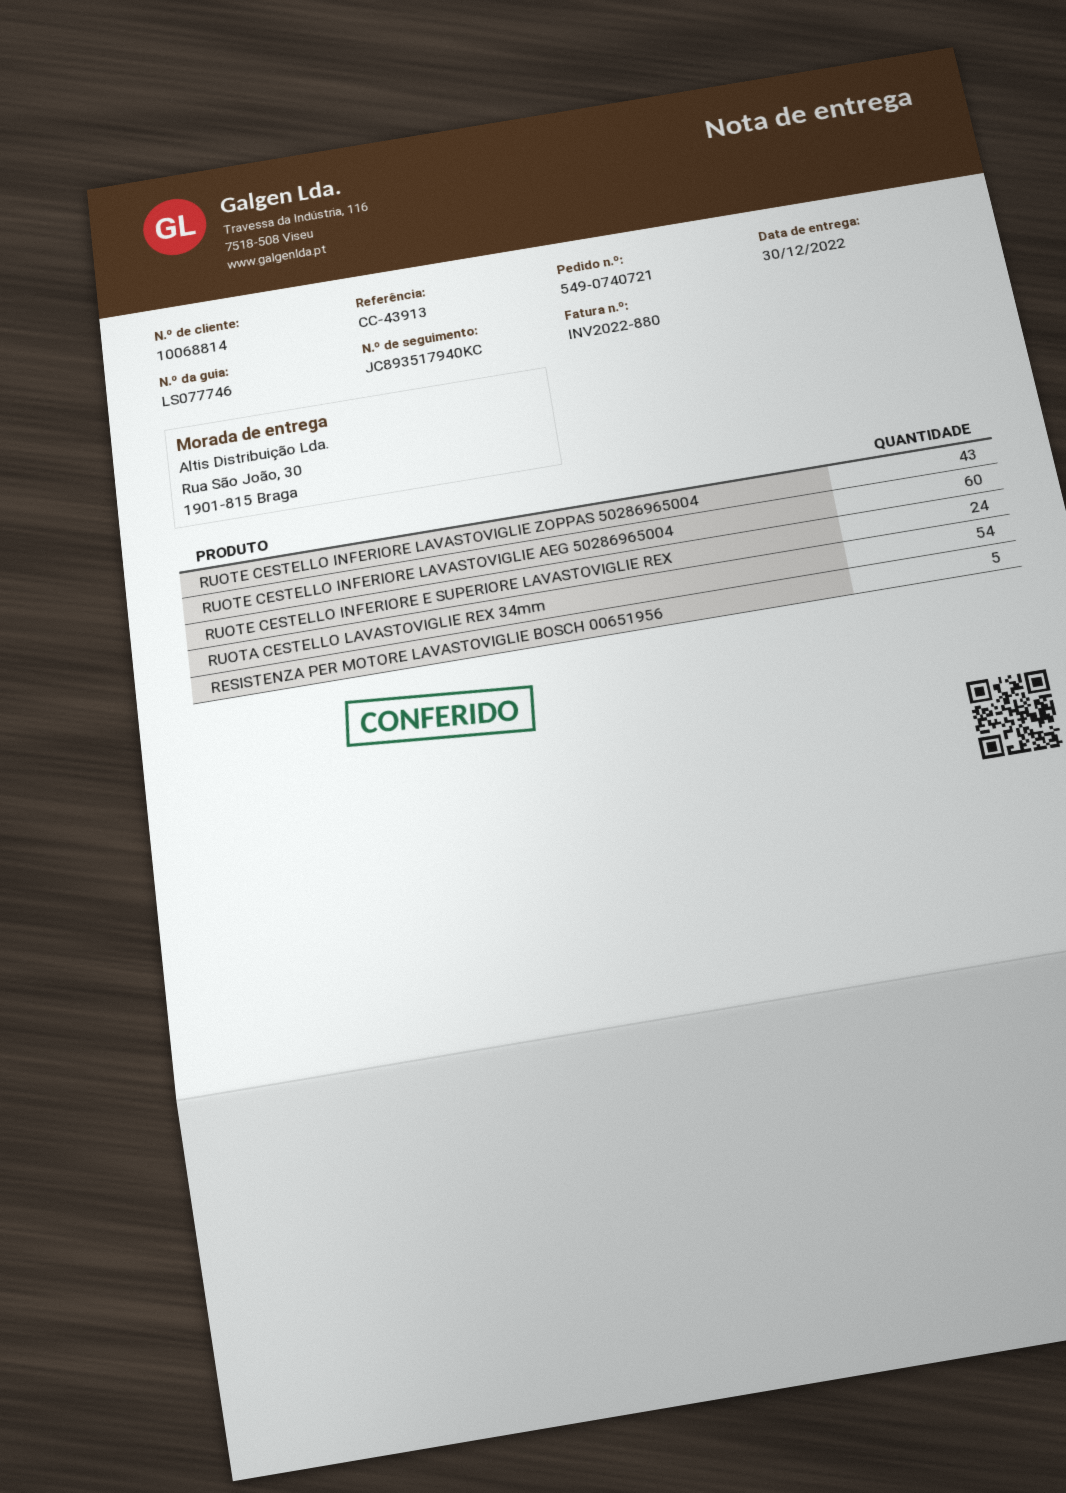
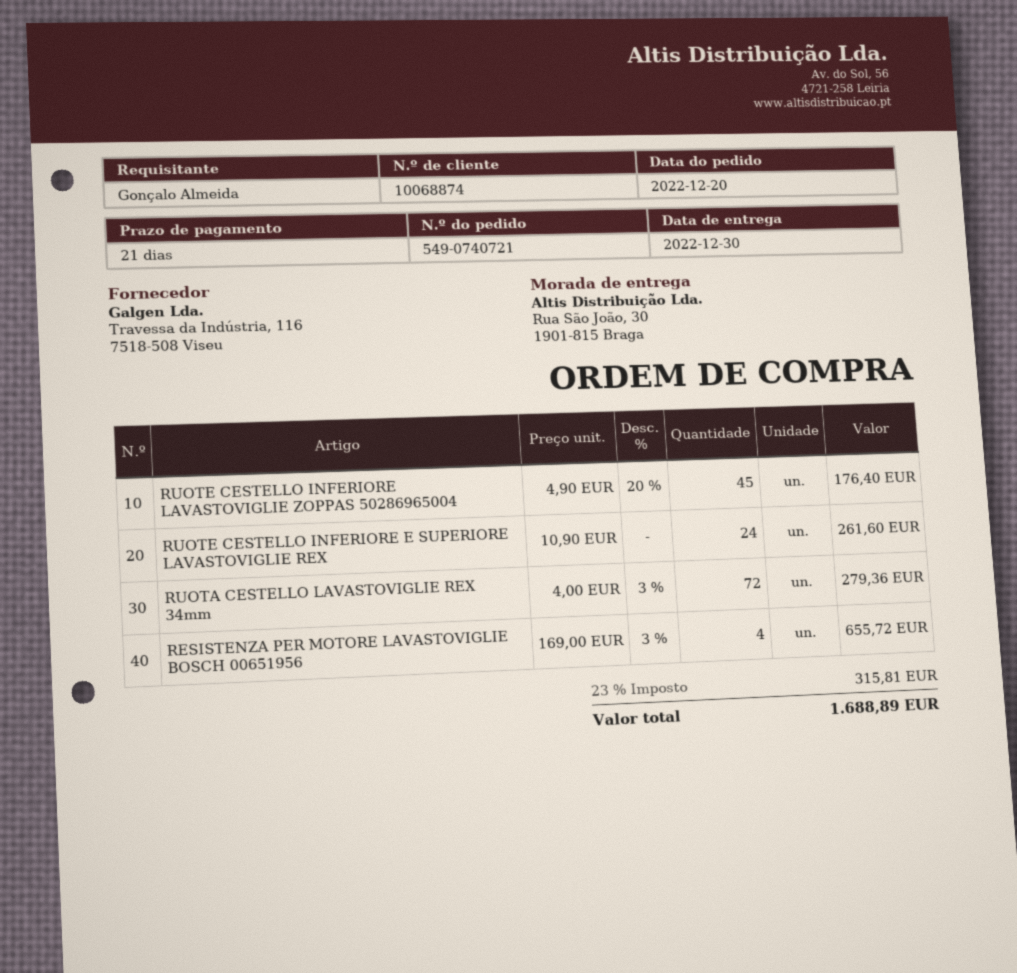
customer number: 10068814 -> 10068874
RUOTE CESTELLO INFERIORE LAVASTOVIGLIE ZOPPAS 50286965004: 43 -> 45
RUOTE CESTELLO INFERIORE LAVASTOVIGLIE AEG 50286965004: 60 -> none
RUOTA CESTELLO LAVASTOVIGLIE REX 34mm: 54 -> 72
RESISTENZA PER MOTORE LAVASTOVIGLIE BOSCH 00651956: 5 -> 4

